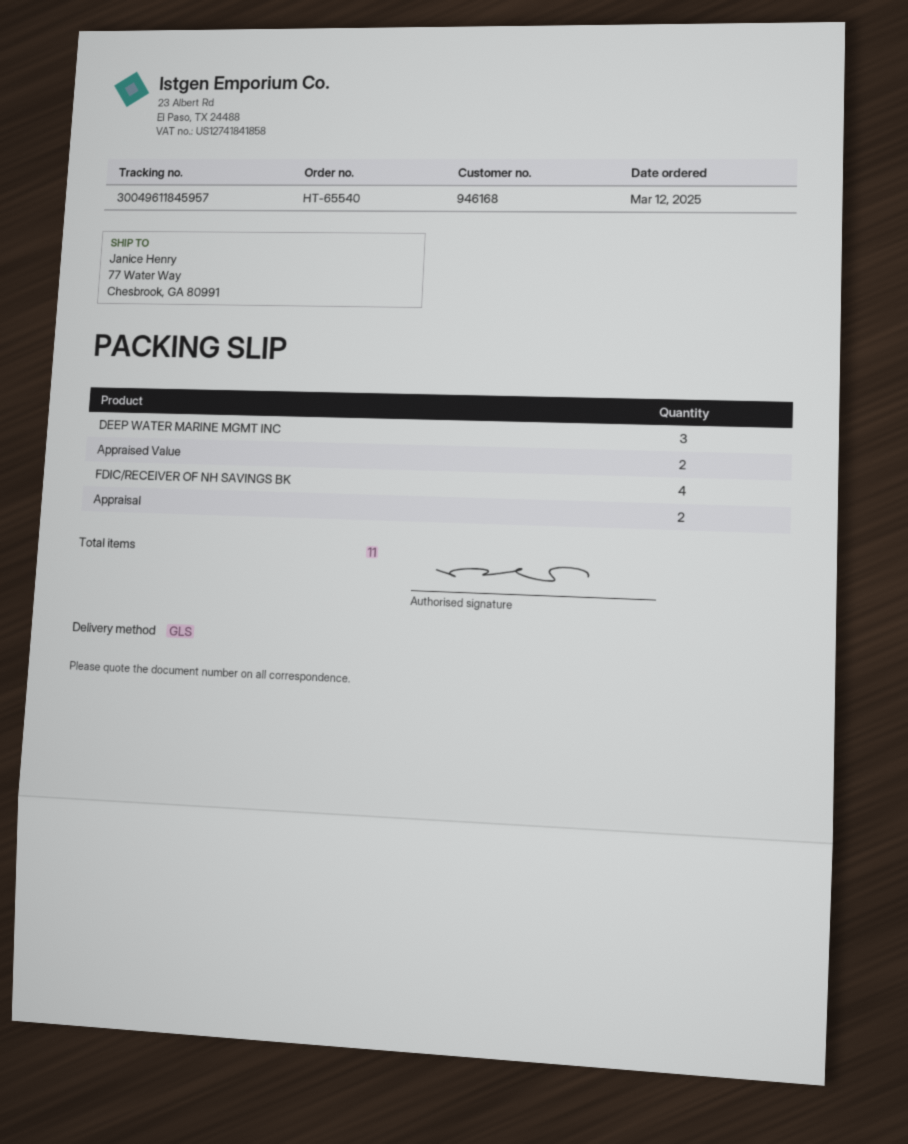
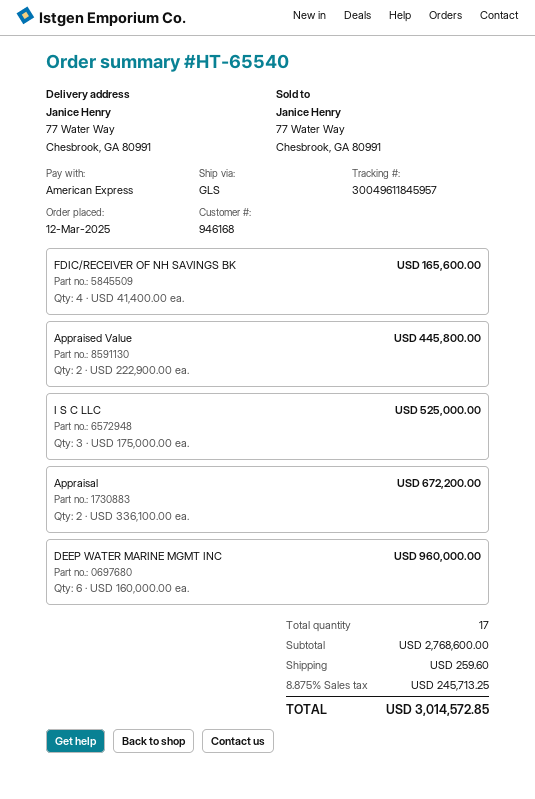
DEEP WATER MARINE MGMT INC: 3 -> 6
I S C LLC: none -> 3
total quantity: 11 -> 17

